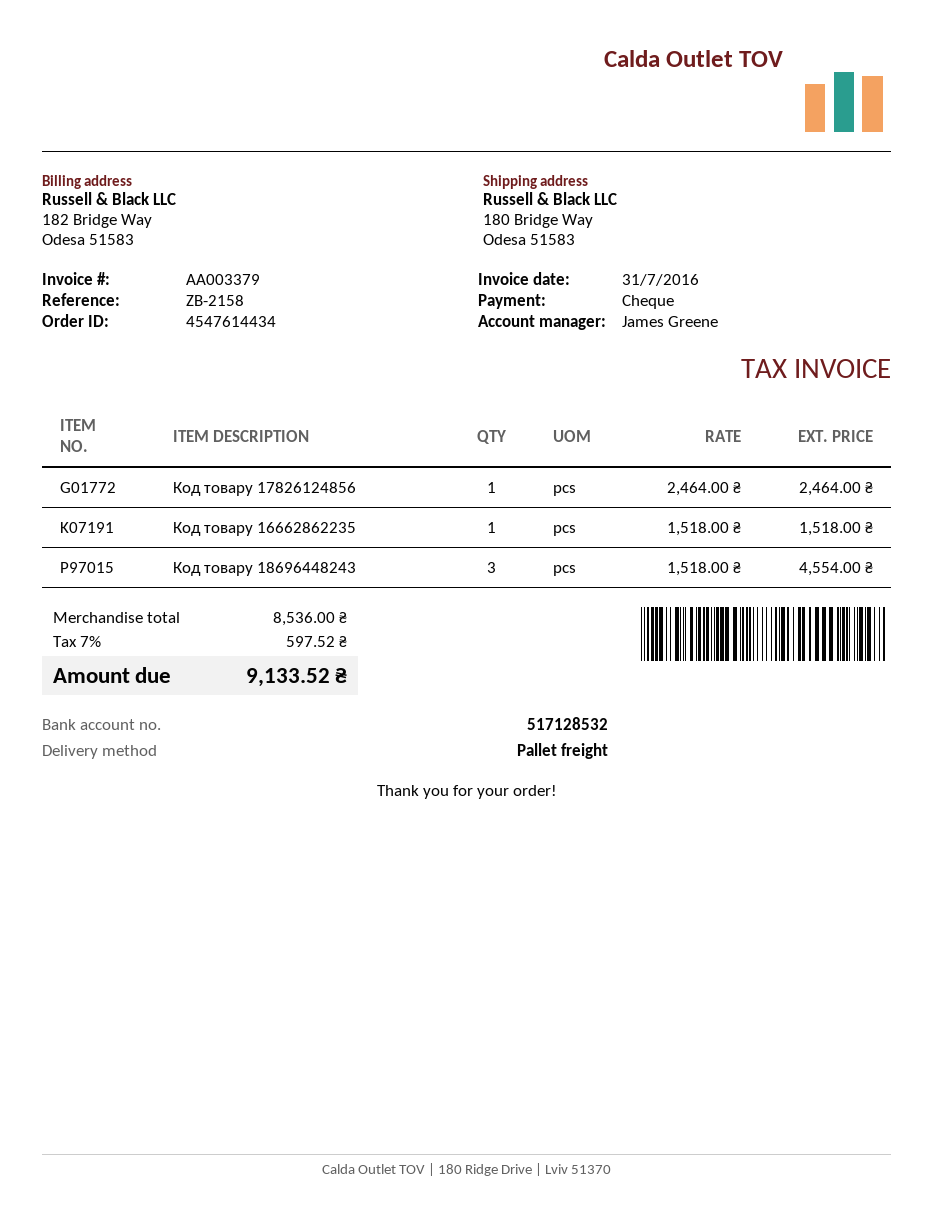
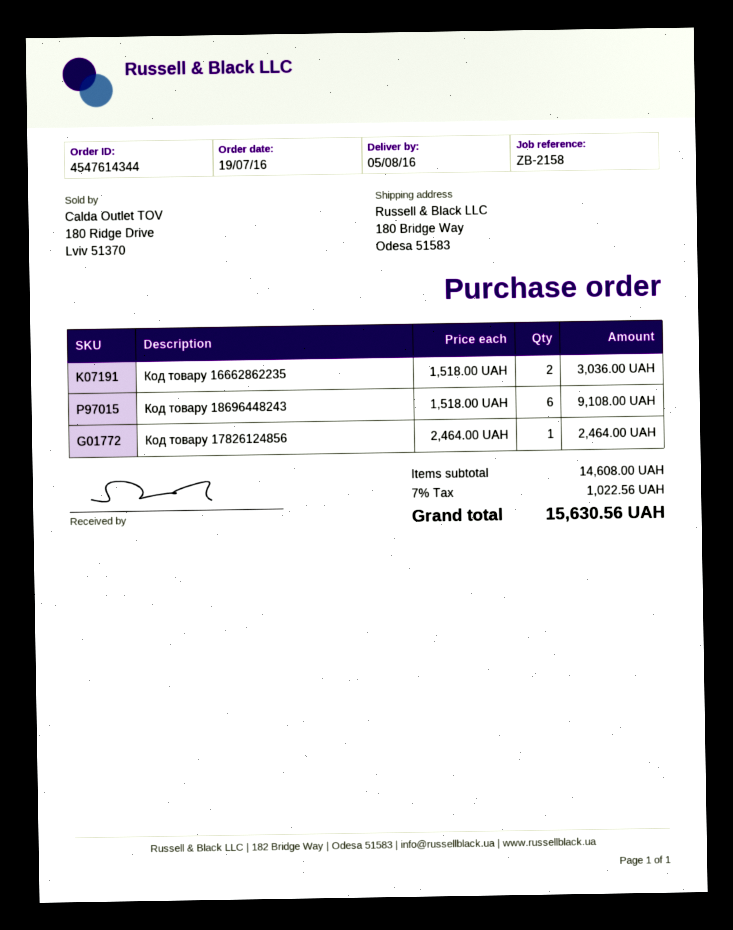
order number: 4547614434 -> 4547614344
Код товару 16662862235: 1 x 1518.00 = 1518.00 -> 2 x 1518.00 = 3036.00
Код товару 18696448243: 3 x 1518.00 = 4554.00 -> 6 x 1518.00 = 9108.00
subtotal: 8536.00 -> 14608.00
tax: 7% = 597.52 -> 7% = 1022.56
total: 9133.52 -> 15630.56

